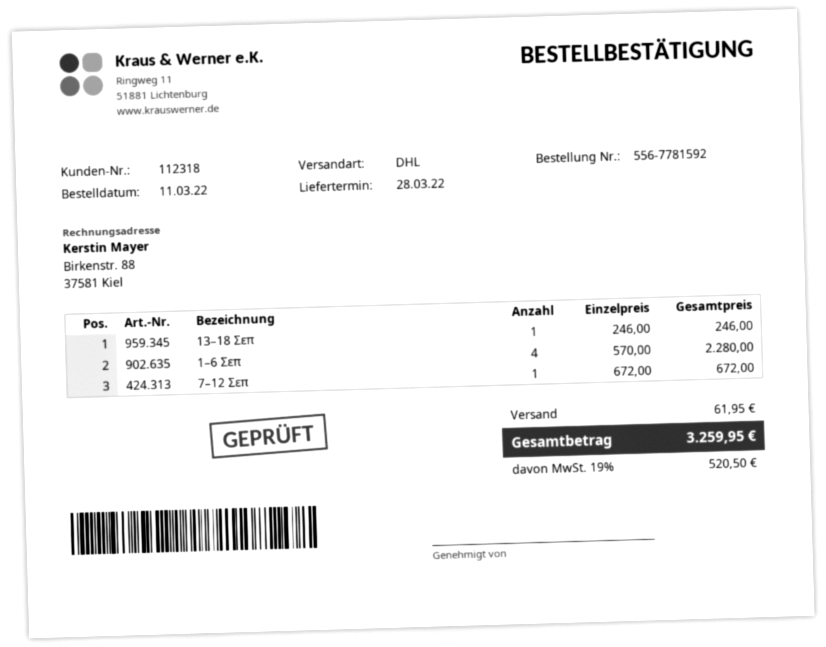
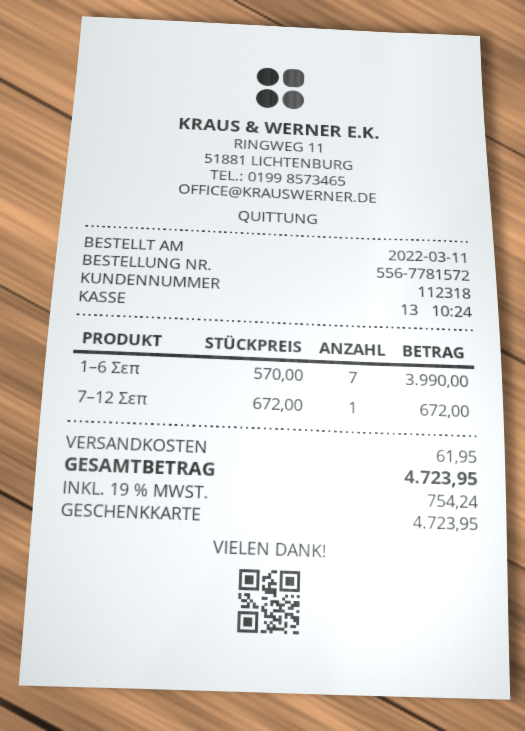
order number: 556-7781592 -> 556-7781572
13–18 Σεπ: 1 x 246.00 = 246.00 -> none
1–6 Σεπ: 4 x 570.00 = 2280.00 -> 7 x 570.00 = 3990.00
tax: 19% = 520.50 -> 19% = 754.24
total: 3259.95 -> 4723.95

